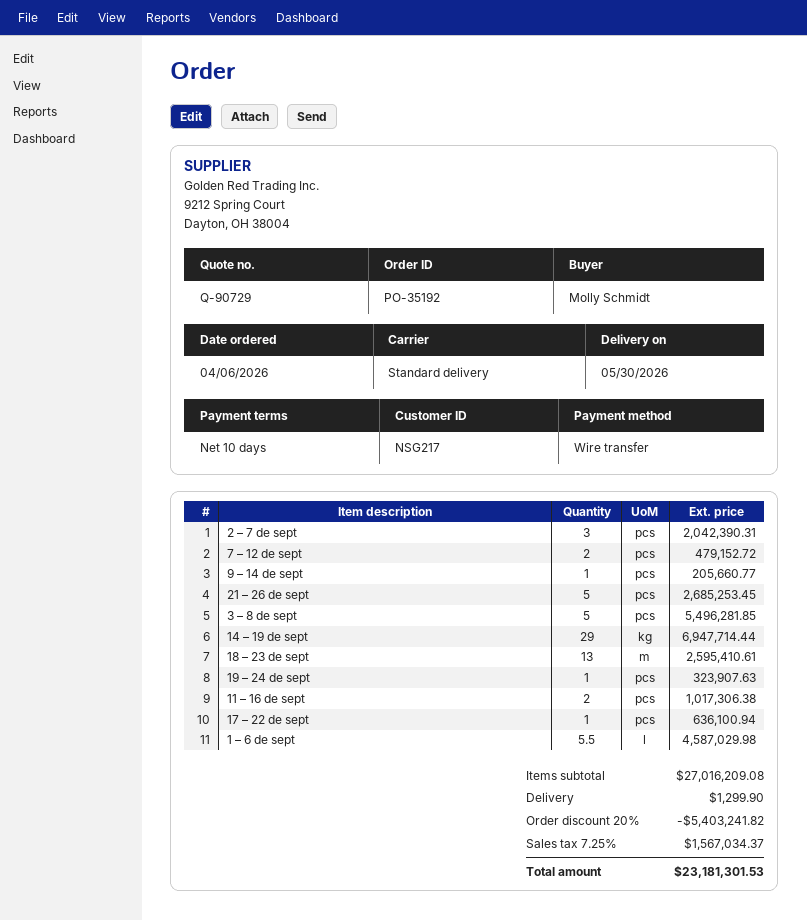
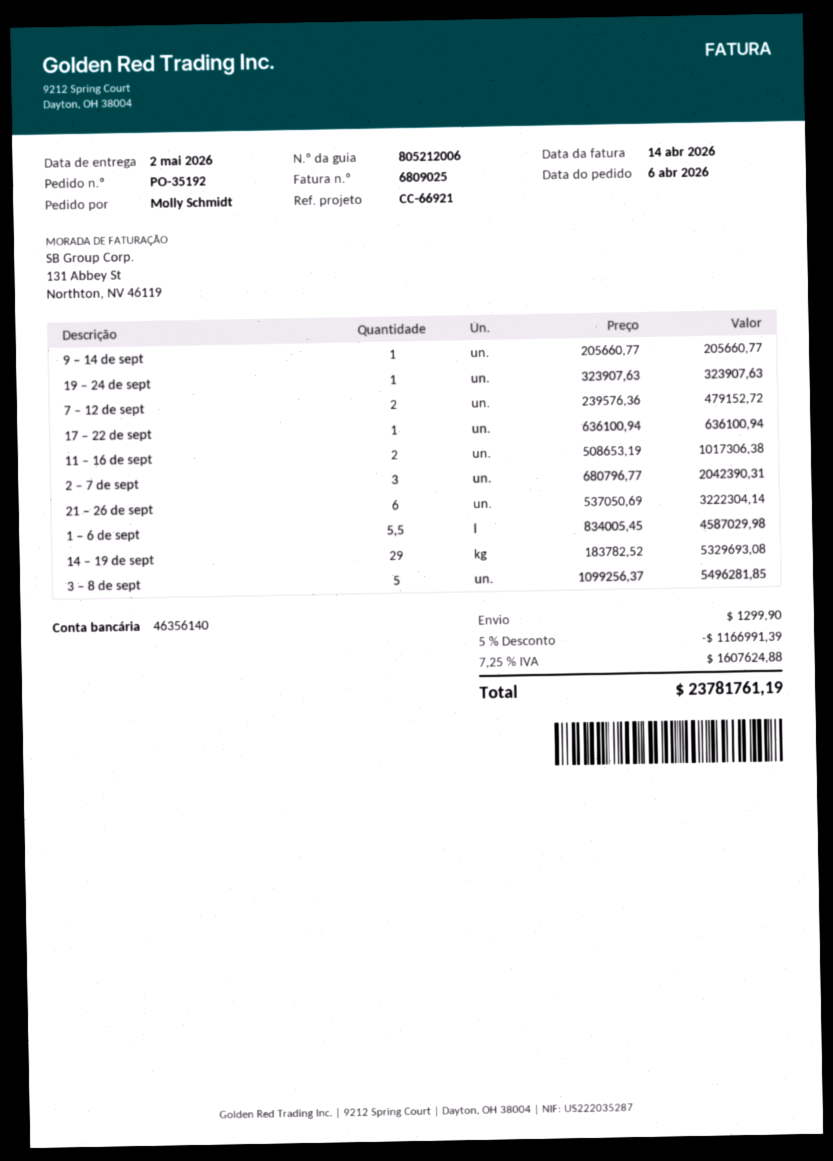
delivery date: 2026-05-30 -> 2026-05-02
21 – 26 de sept: 5 for 2685253.45 -> 6 for 3222304.14
14 – 19 de sept: 29 for 6947714.44 -> 29 for 5329693.08
18 – 23 de sept: 13 for 2595410.61 -> none
discount: 20% = 5403241.82 -> 5% = 1166991.39
tax: 7.25% = 1567034.37 -> 7.25% = 1607624.88
total: 23181301.53 -> 23781761.19

